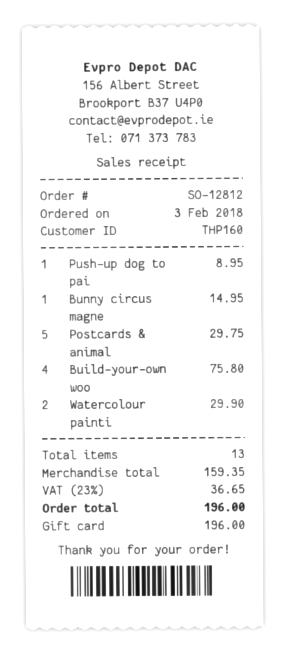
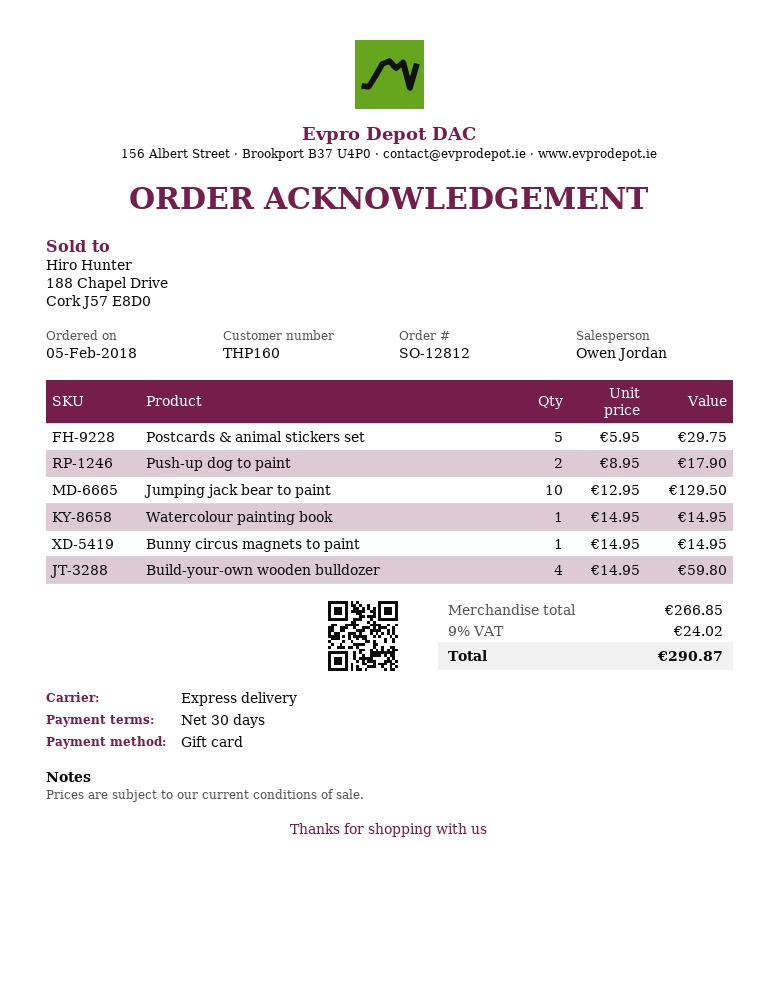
order date: 2018-02-03 -> 2018-02-05
Push-up dog to pai: 1 for 8.95 -> 2 for 17.90
Build-your-own woo: 4 for 75.80 -> 4 for 59.80
Watercolour painti: 2 for 29.90 -> 1 for 14.95
Jumping jack bear to paint: none -> 10 for 129.50
subtotal: 159.35 -> 266.85
tax: 23% = 36.65 -> 9% = 24.02
total: 196.00 -> 290.87

